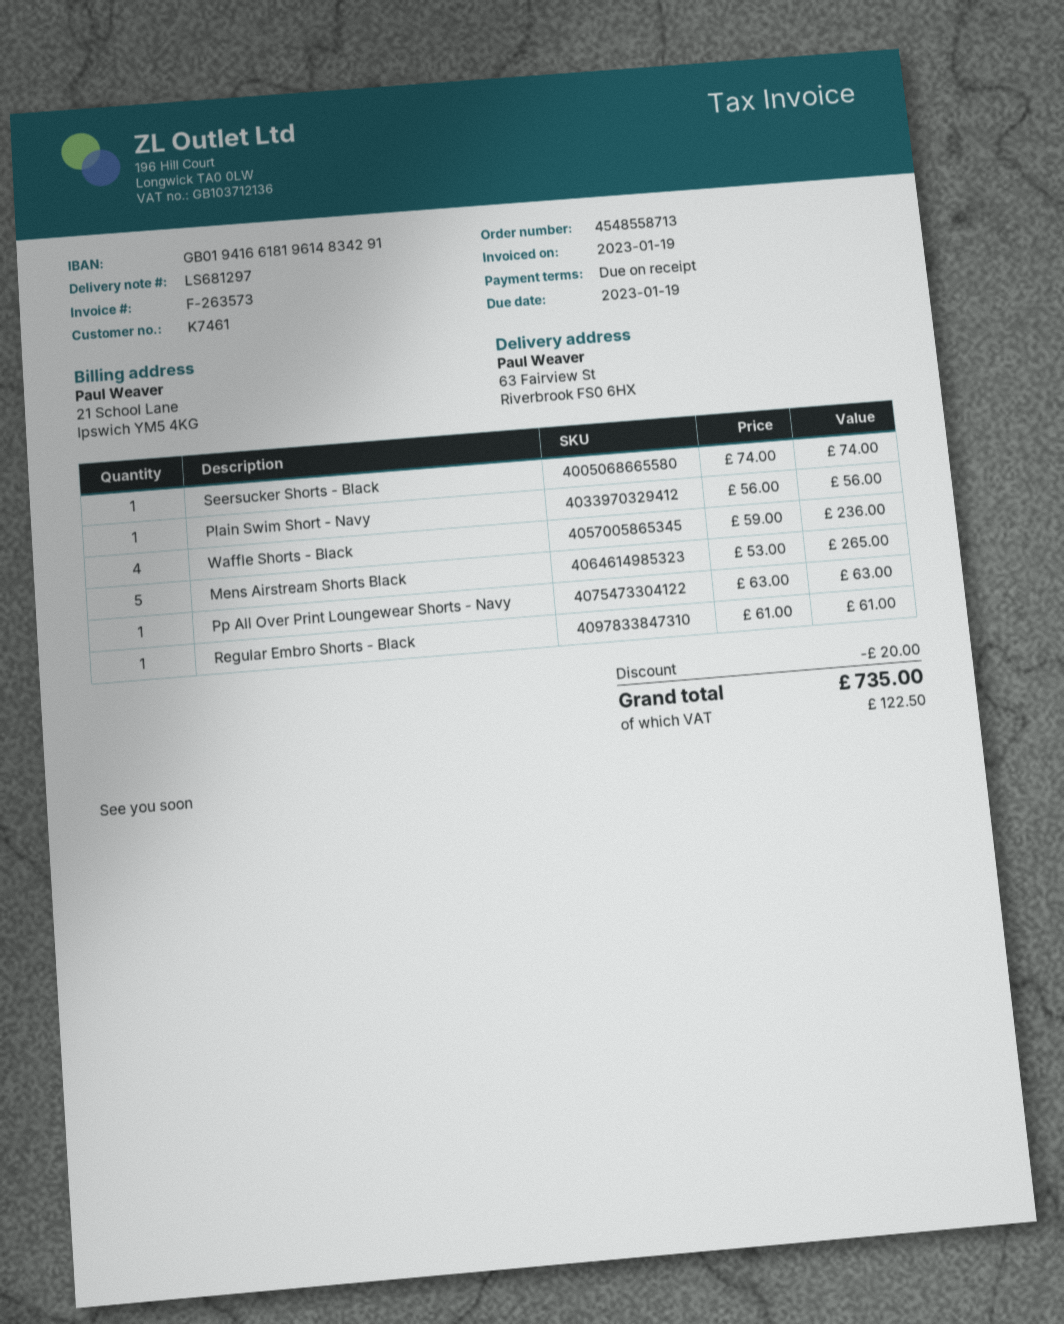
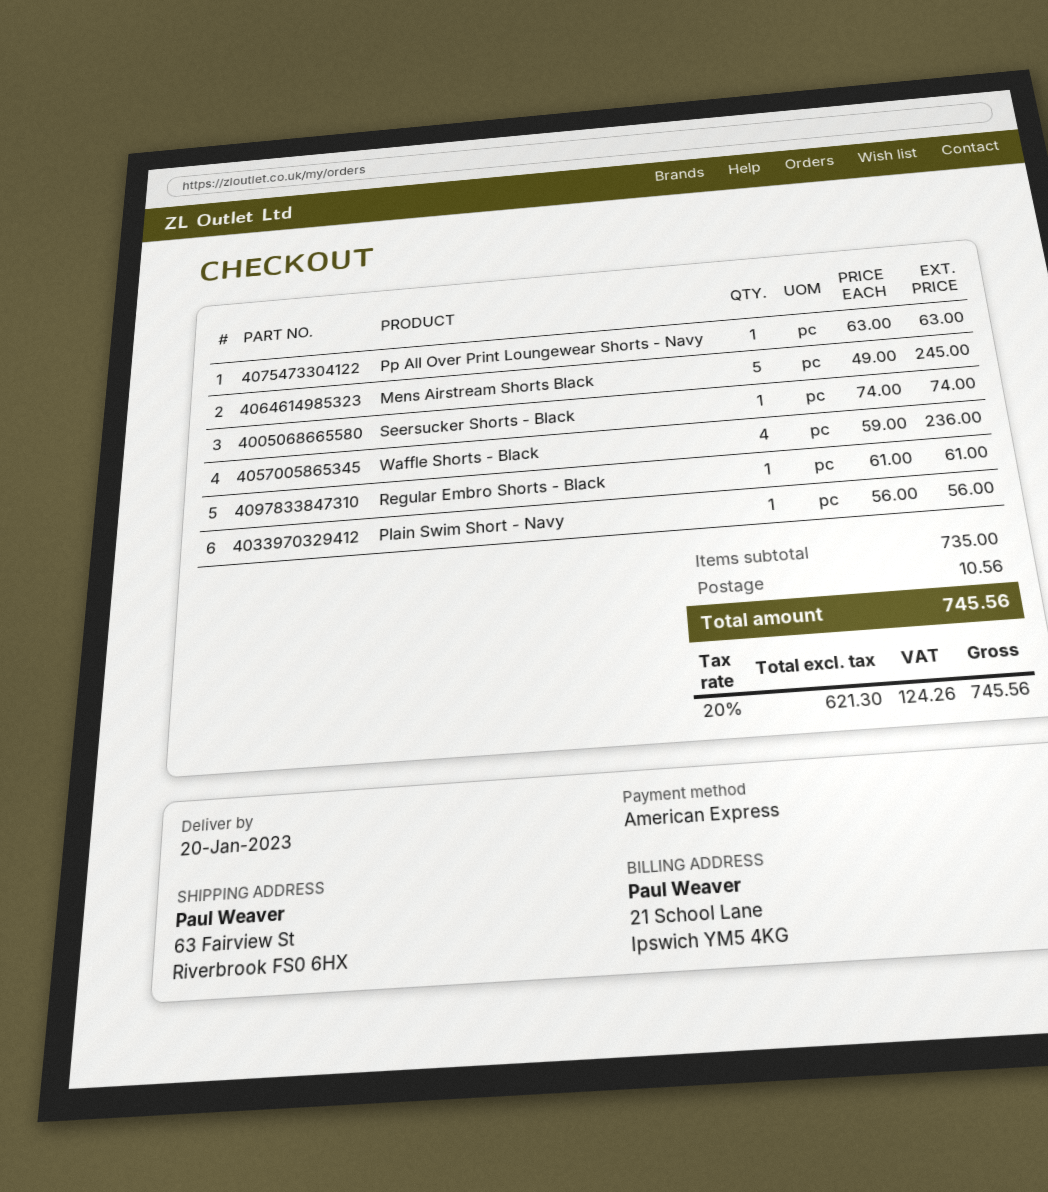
Mens Airstream Shorts Black: 5 x 53.00 = 265.00 -> 5 x 49.00 = 245.00
discount: 20.00 -> none
shipping: none -> 10.56
tax: 122.50 -> 124.26
total: 735.00 -> 745.56

